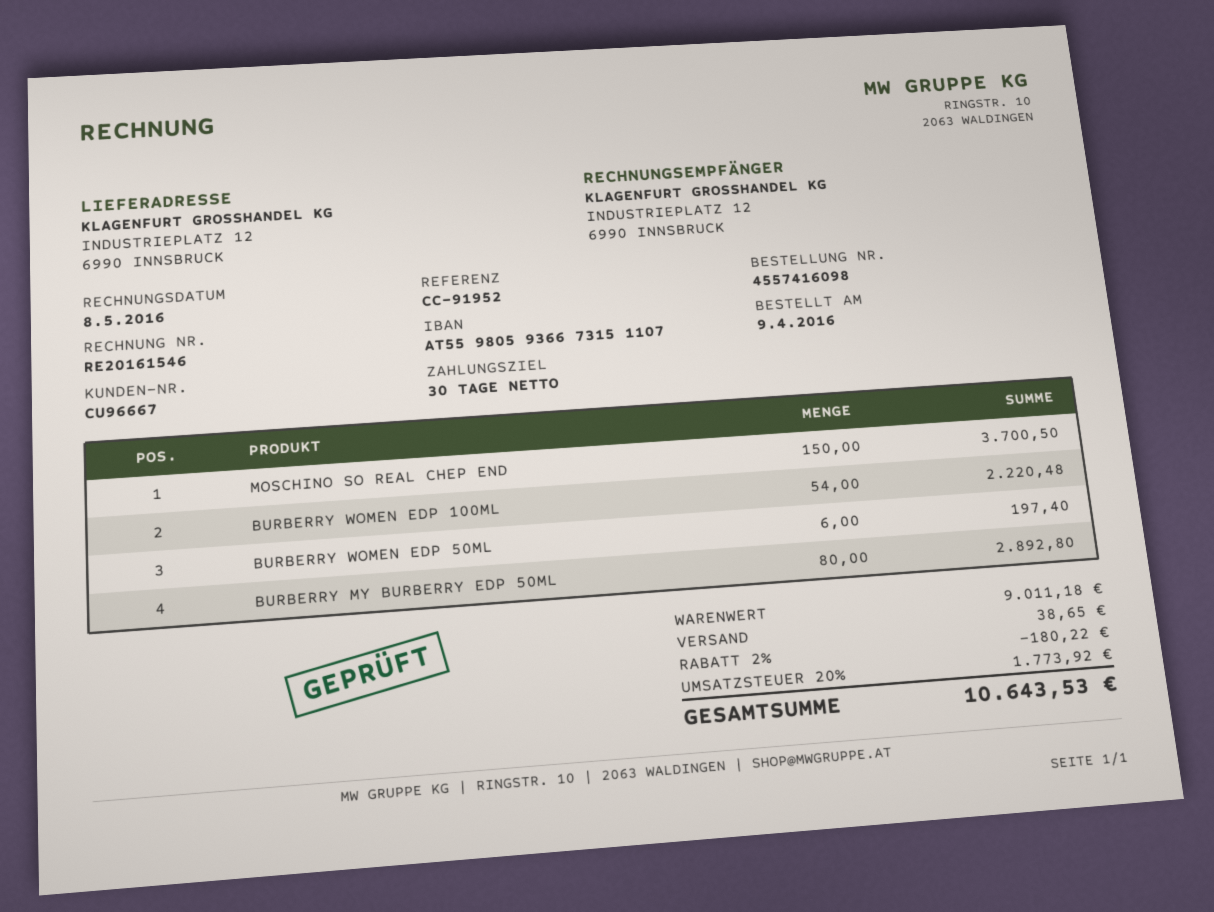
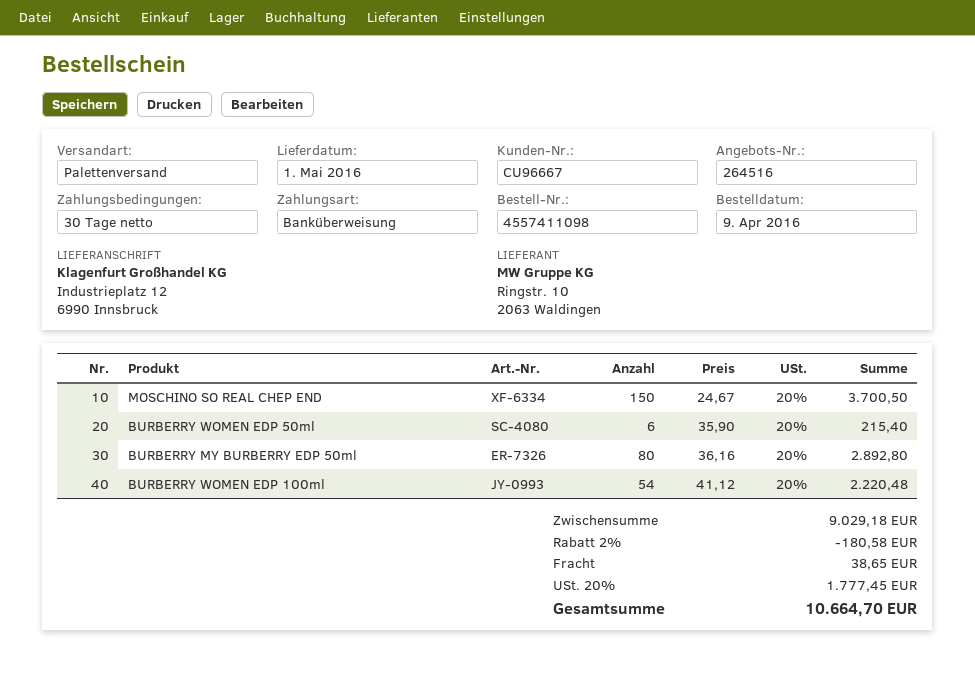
order number: 4557416098 -> 4557411098
BURBERRY WOMEN EDP 50ML: 6 for 197.40 -> 6 for 215.40
subtotal: 9011.18 -> 9029.18
discount: 2% = 180.22 -> 2% = 180.58
tax: 20% = 1773.92 -> 20% = 1777.45
total: 10643.53 -> 10664.70

